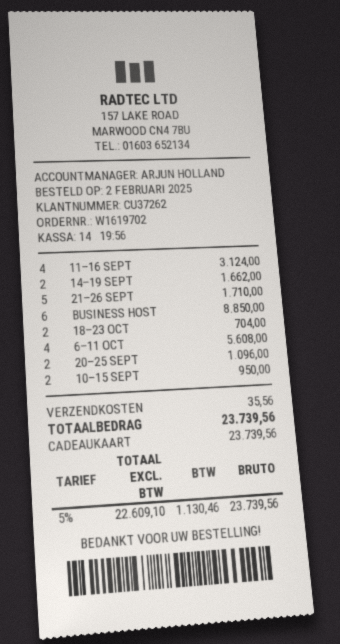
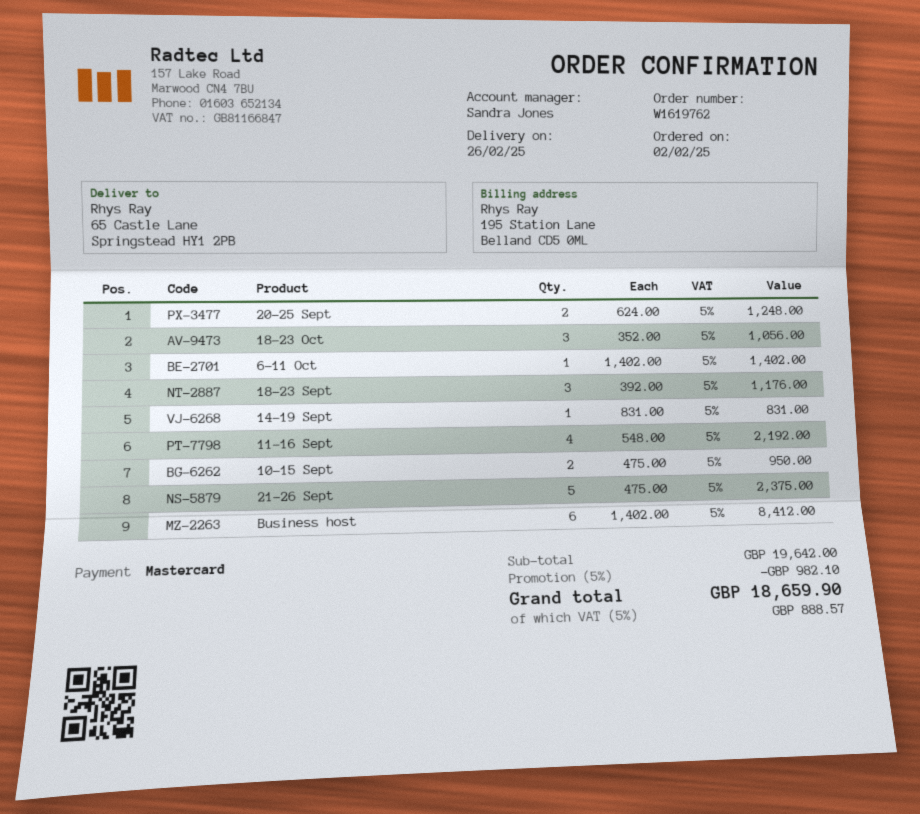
order number: W1619702 -> W1619762
sales rep: ARJUN HOLLAND -> Sandra Jones
payment method: gift card -> Mastercard
11–16 SEPT: 4 for 3124.00 -> 4 for 2192.00
14–19 SEPT: 2 for 1662.00 -> 1 for 831.00
21–26 SEPT: 5 for 1710.00 -> 5 for 2375.00
BUSINESS HOST: 6 for 8850.00 -> 6 for 8412.00
18–23 OCT: 2 for 704.00 -> 3 for 1056.00
6–11 OCT: 4 for 5608.00 -> 1 for 1402.00
20–25 SEPT: 2 for 1096.00 -> 2 for 1248.00
18–23 Sept: none -> 3 for 1176.00
discount: none -> 5% = 982.10
shipping: 35.56 -> none
tax: 5% = 1130.46 -> 5% = 888.57
total: 23739.56 -> 18659.90

